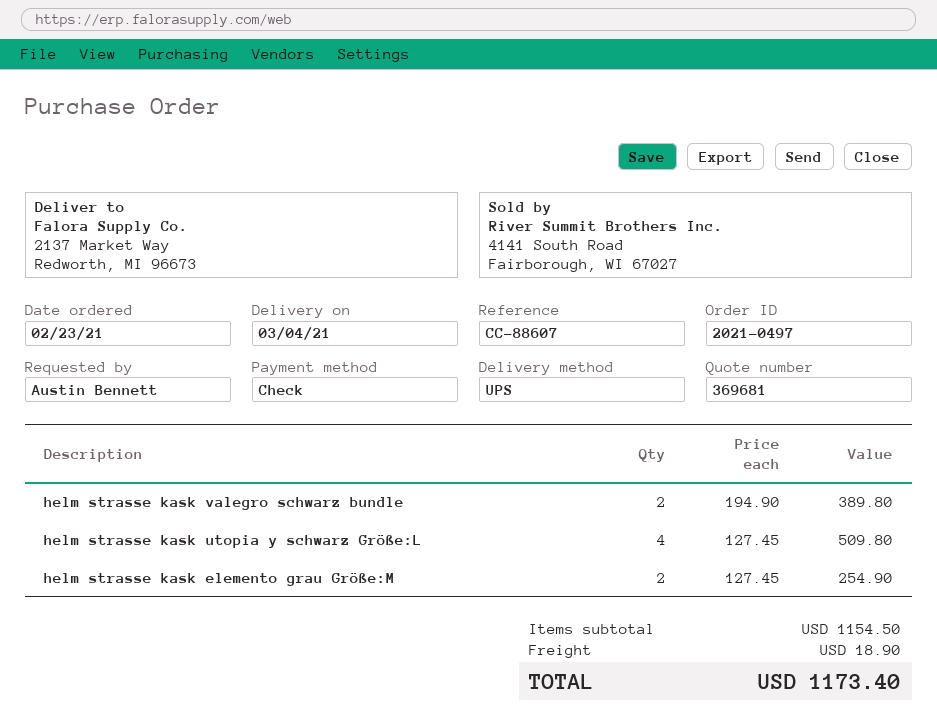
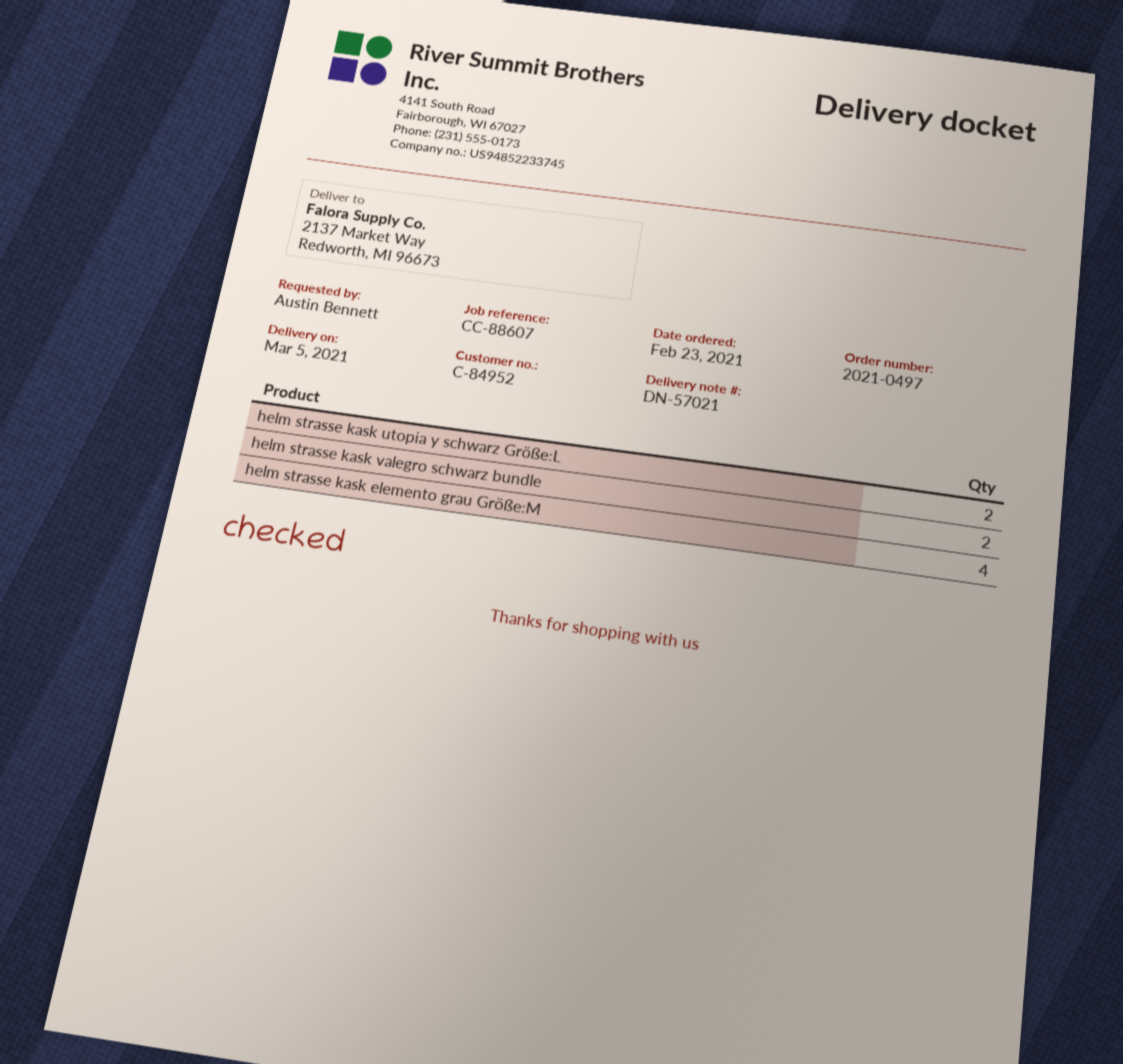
delivery date: 2021-03-04 -> 2021-03-05
helm strasse kask utopia y schwarz Größe:L: 4 -> 2
helm strasse kask elemento grau Größe:M: 2 -> 4

